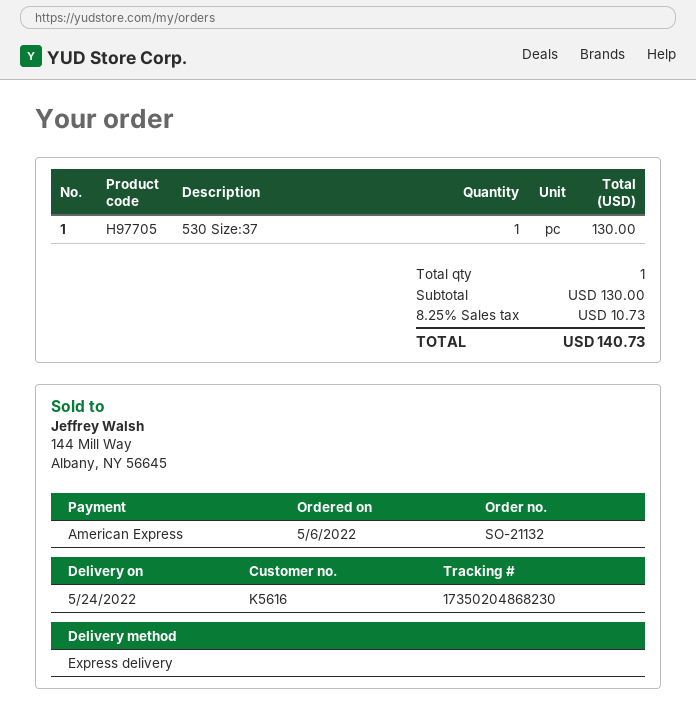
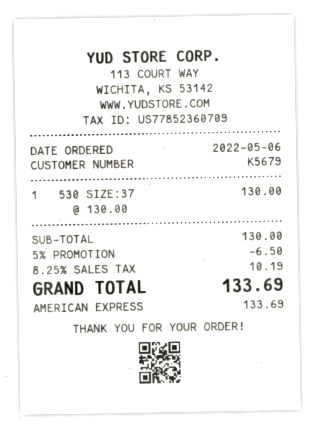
customer number: K5616 -> K5679
discount: none -> 5% = 6.50
tax: 8.25% = 10.73 -> 8.25% = 10.19
total: 140.73 -> 133.69

